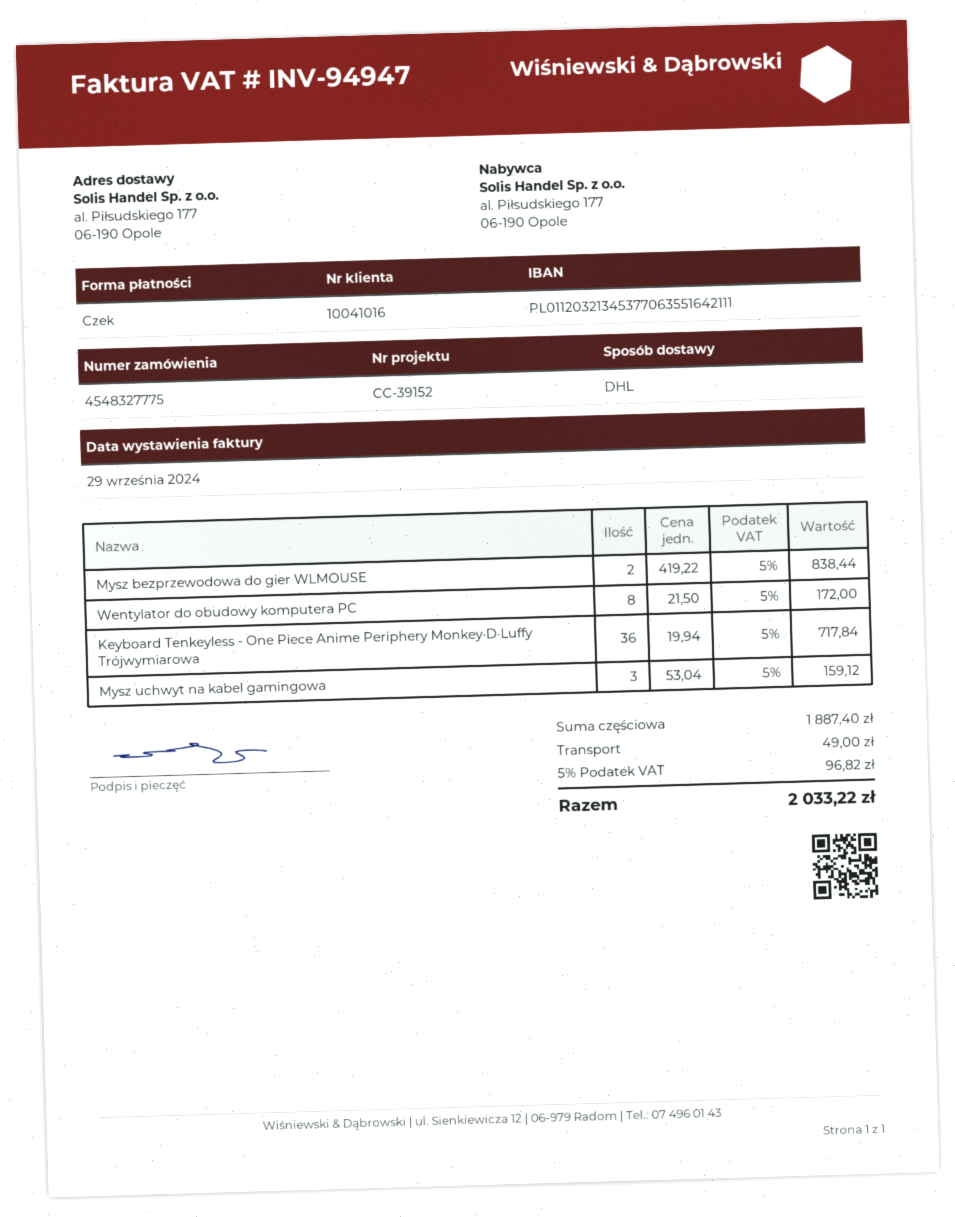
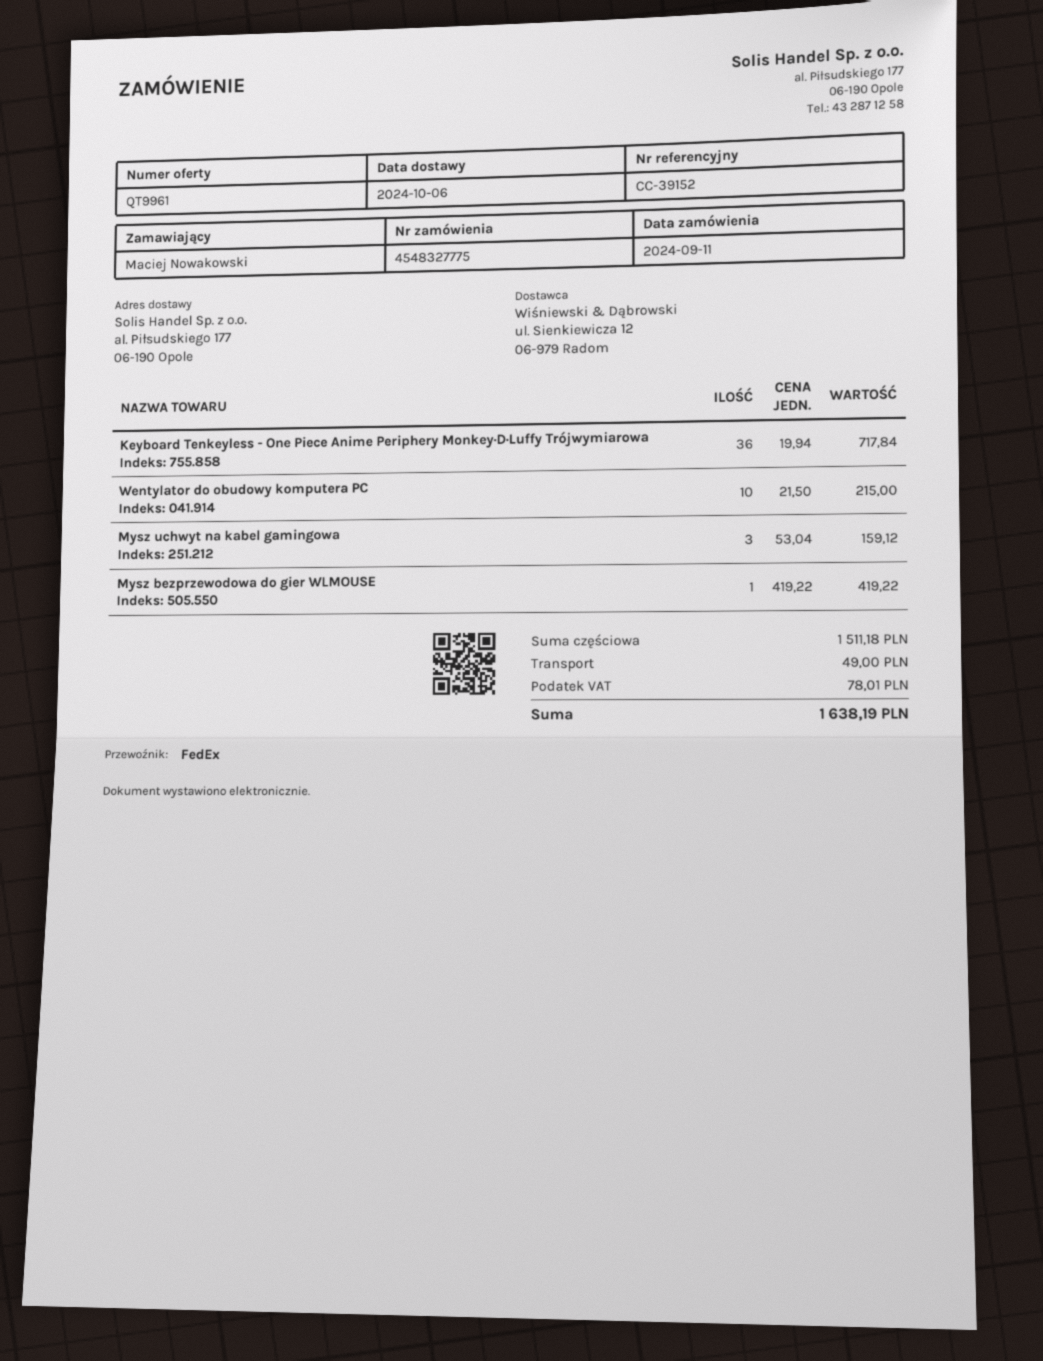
shipping method: DHL -> FedEx
Mysz bezprzewodowa do gier WLMOUSE: 2 x 419.22 = 838.44 -> 1 x 419.22 = 419.22
Wentylator do obudowy komputera PC: 8 x 21.50 = 172.00 -> 10 x 21.50 = 215.00
subtotal: 1887.40 -> 1511.18
tax: 96.82 -> 78.01
total: 2033.22 -> 1638.19

